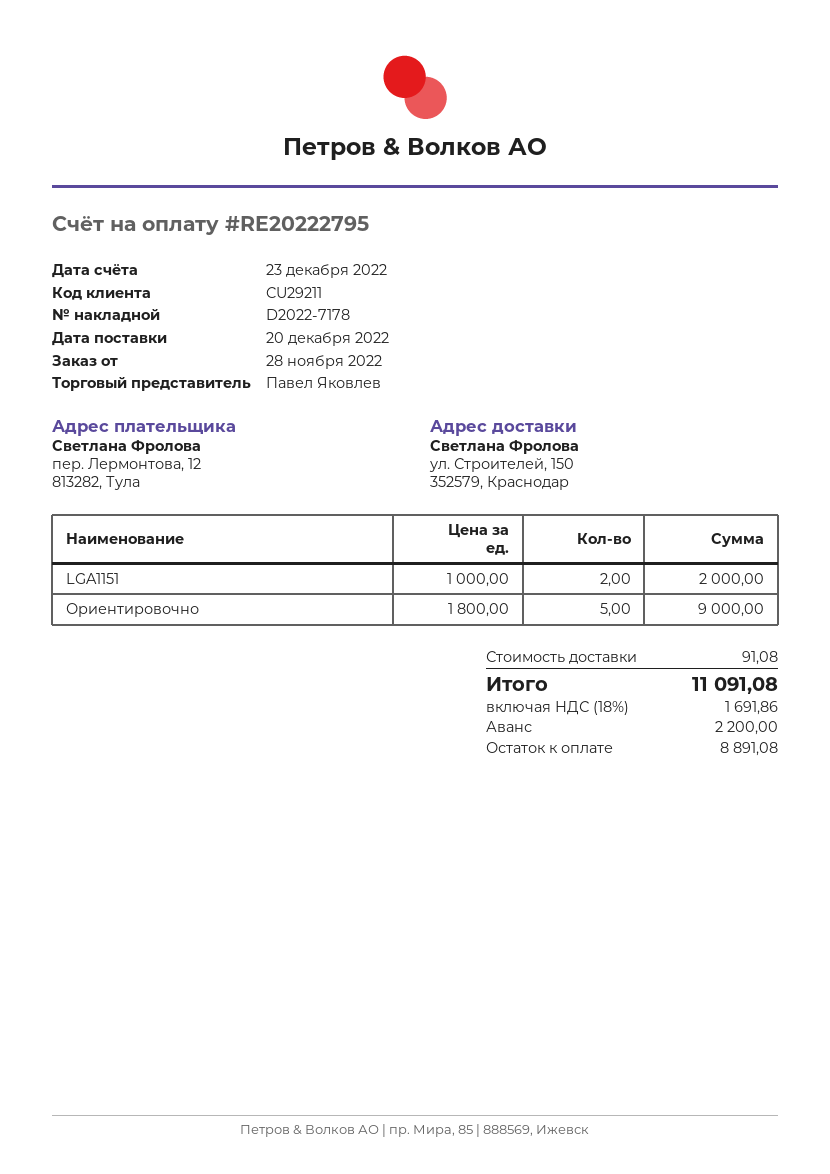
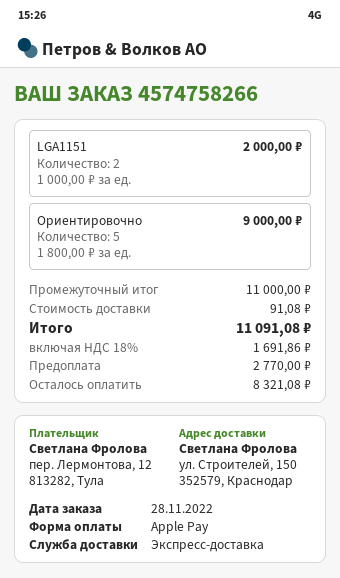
deposit: 2200.00 -> 2770.00
balance: 8891.08 -> 8321.08

